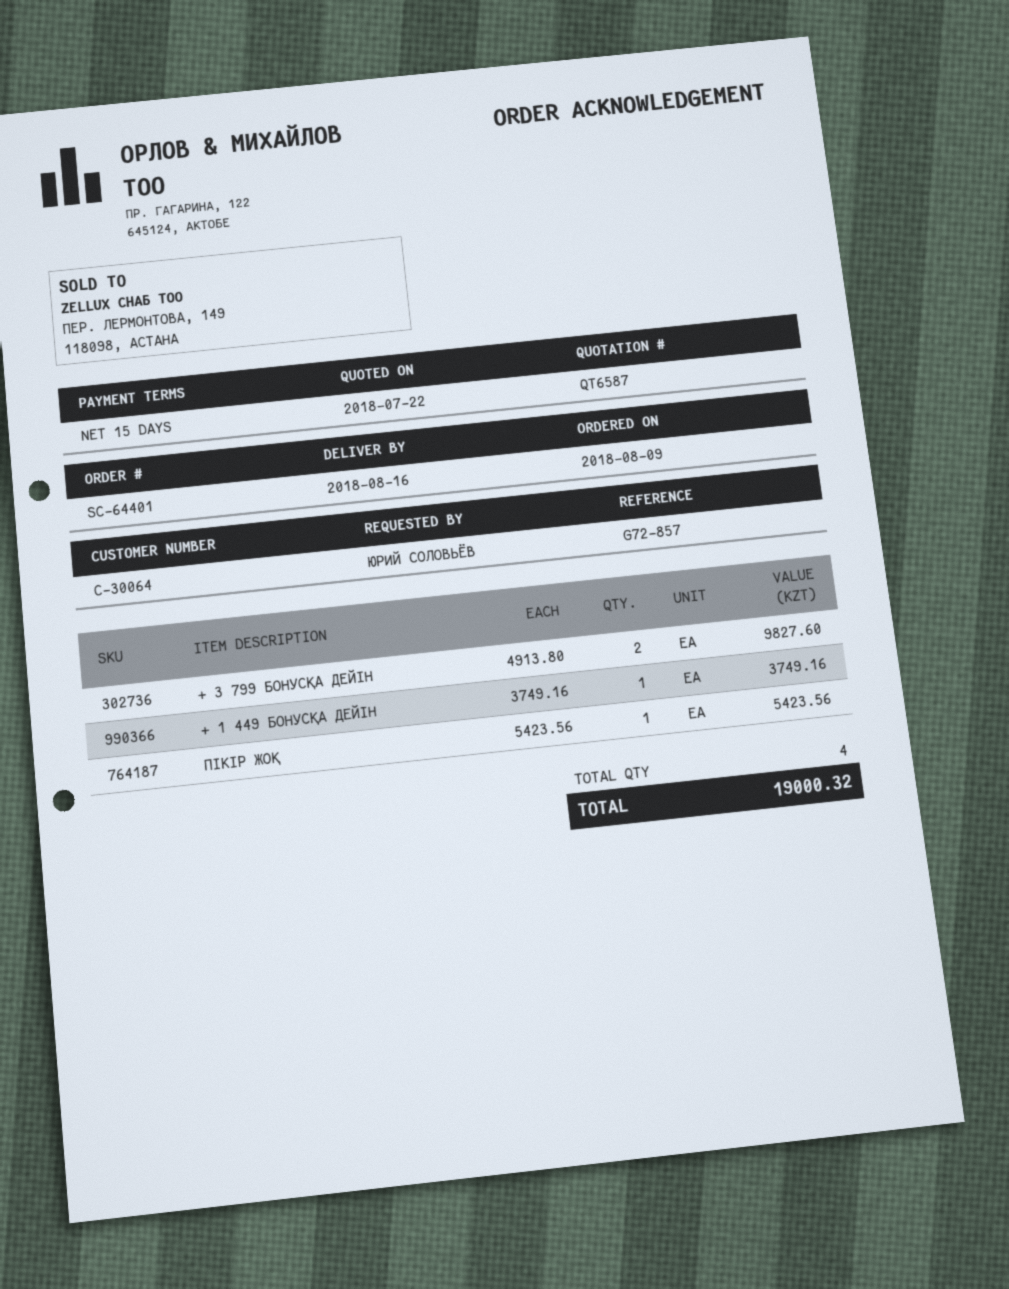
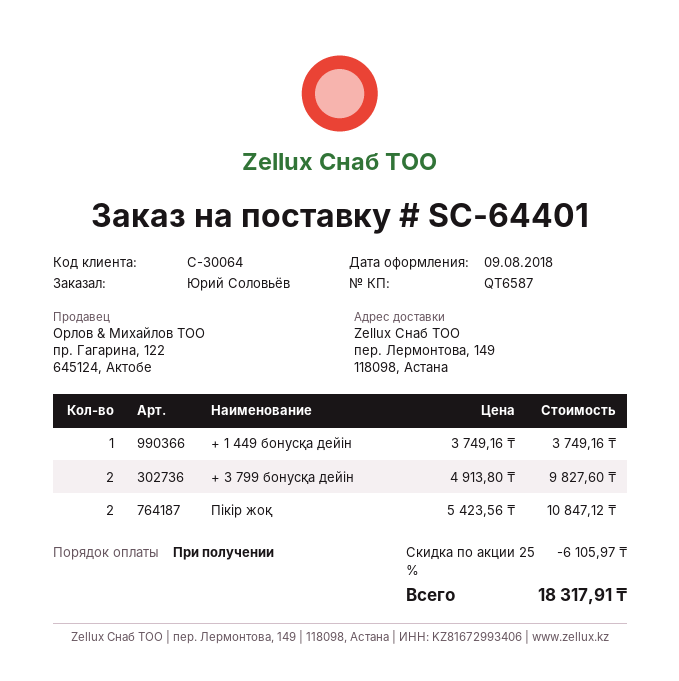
payment terms: 15 days -> on receipt
ПІКІР ЖОҚ: 1 x 5423.56 = 5423.56 -> 2 x 5423.56 = 10847.12
discount: none -> 25% = 6105.97
total: 19000.32 -> 18317.91

